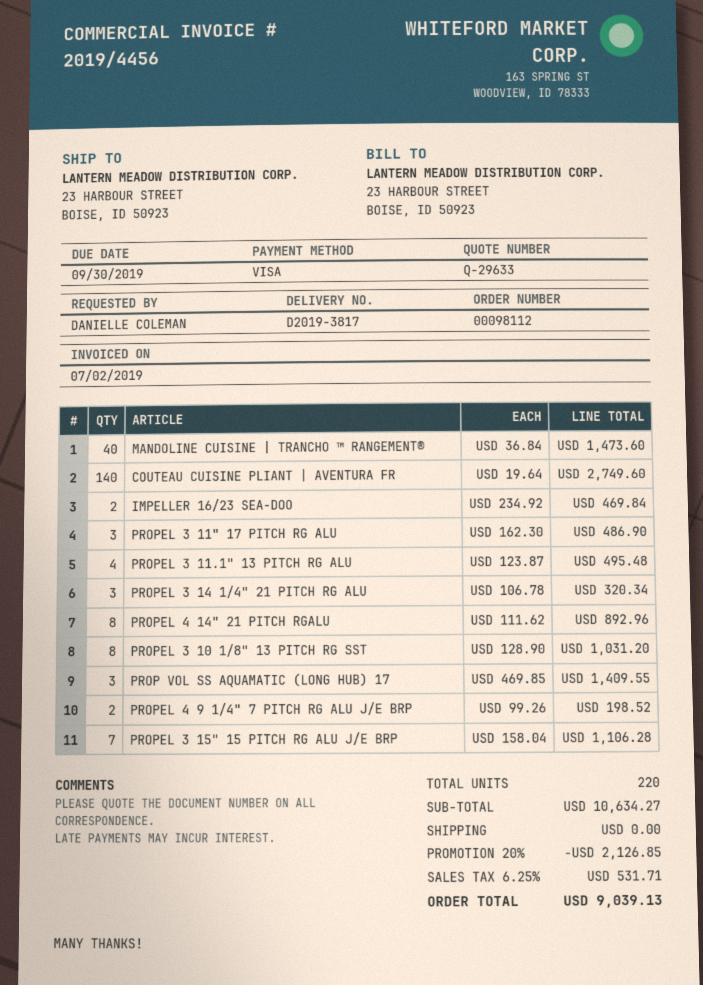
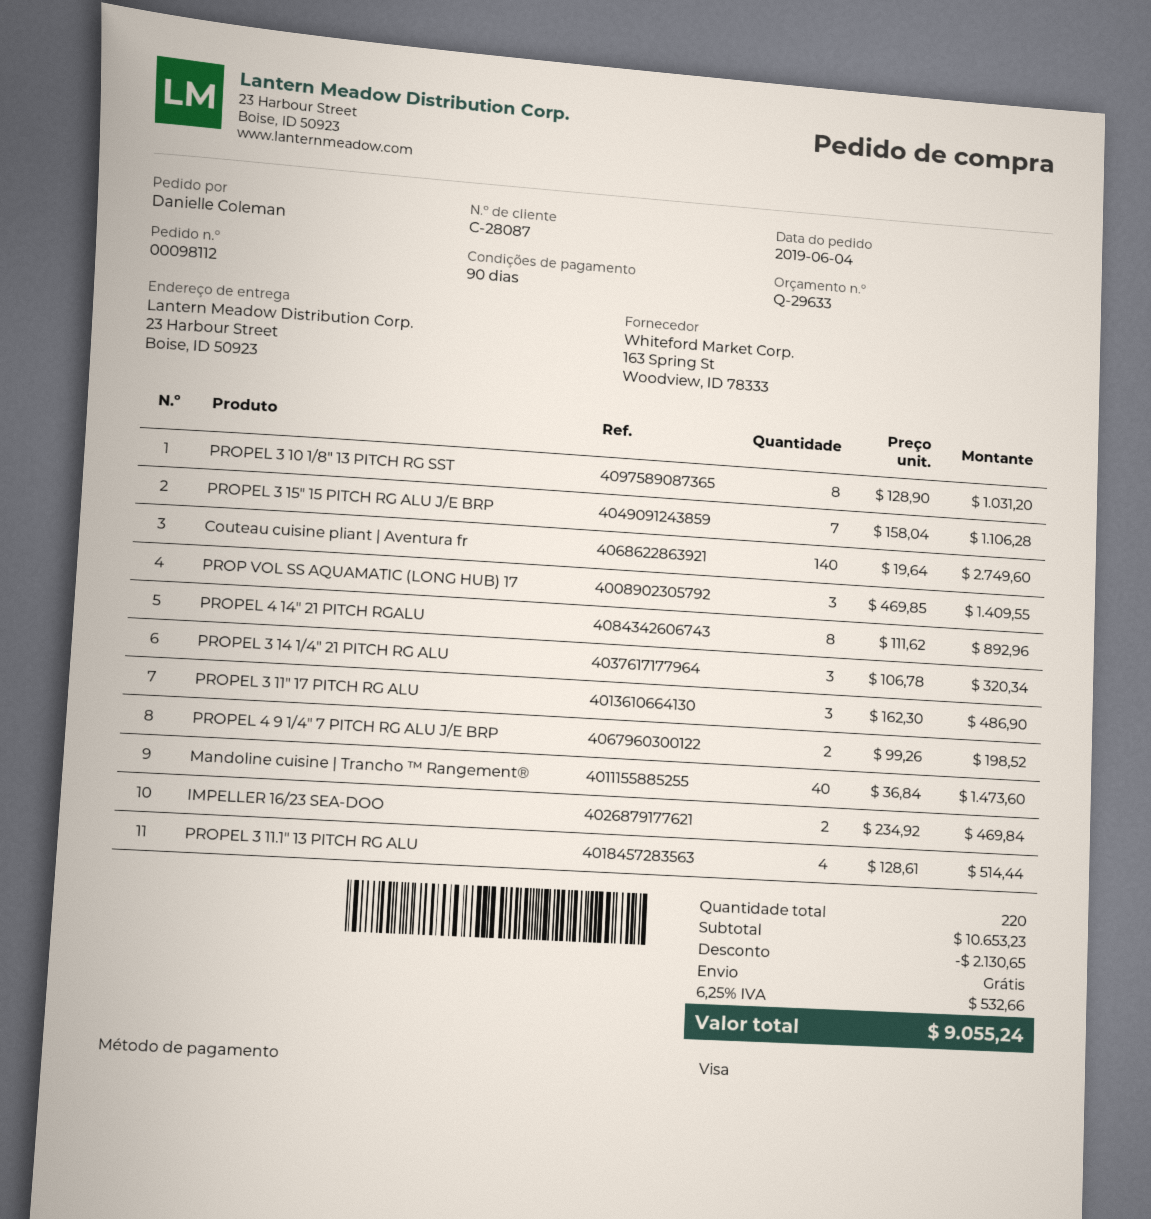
PROPEL 3 11.1" 13 PITCH RG ALU: 4 x 123.87 = 495.48 -> 4 x 128.61 = 514.44
subtotal: 10634.27 -> 10653.23
discount: 2126.85 -> 2130.65
tax: 6.25% = 531.71 -> 6.25% = 532.66
total: 9039.13 -> 9055.24

